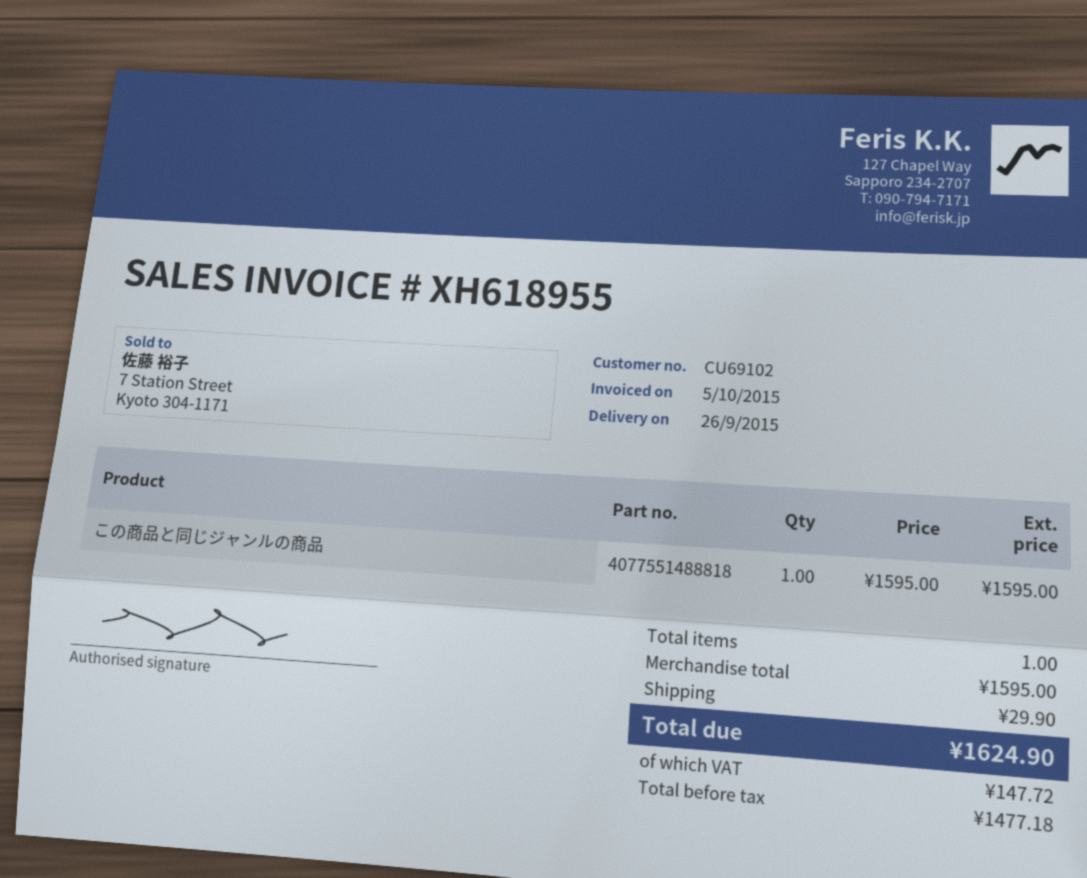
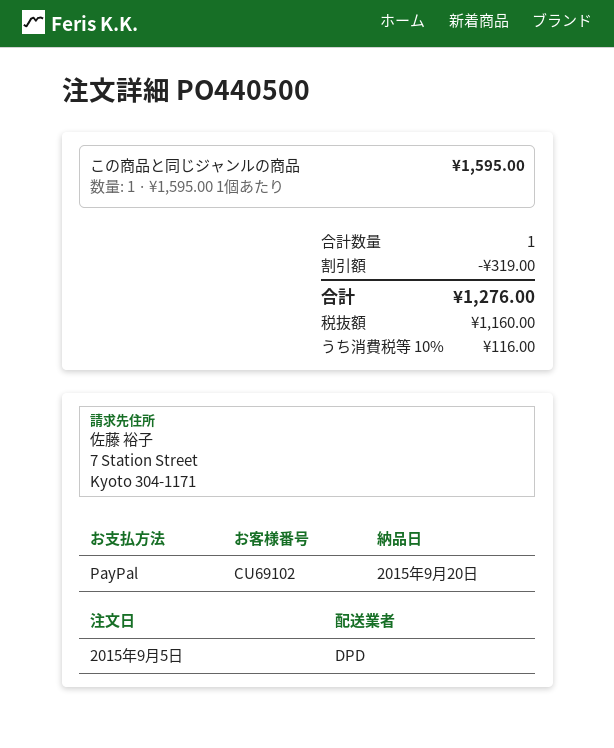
delivery date: 2015-09-26 -> 2015-09-20
discount: none -> 319.00
shipping: 29.90 -> none
net: 1477.18 -> 1160.00
tax: 147.72 -> 116.00
total: 1624.90 -> 1276.00

